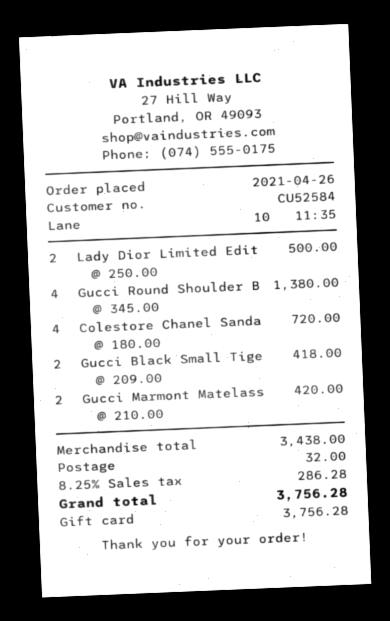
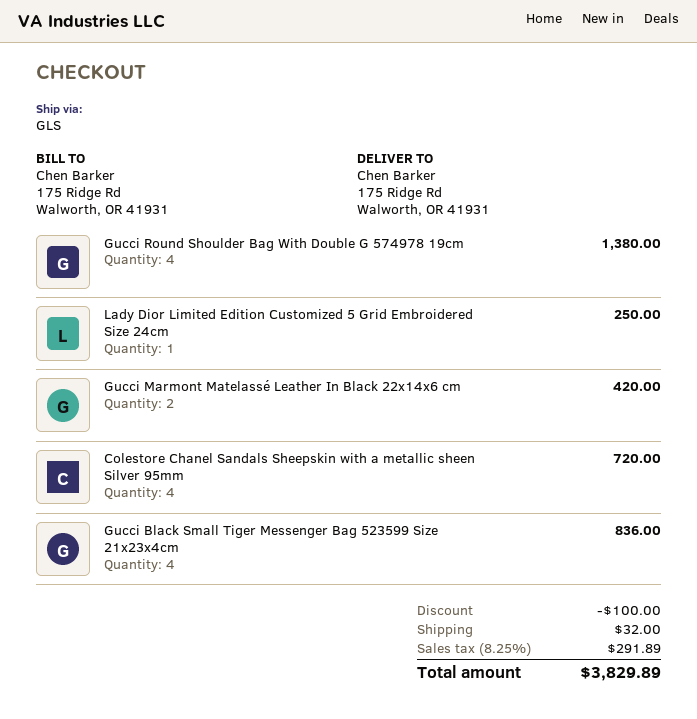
Lady Dior Limited Edit: 2 for 500.00 -> 1 for 250.00
Gucci Black Small Tige: 2 for 418.00 -> 4 for 836.00
discount: none -> 100.00
tax: 8.25% = 286.28 -> 8.25% = 291.89
total: 3756.28 -> 3829.89

